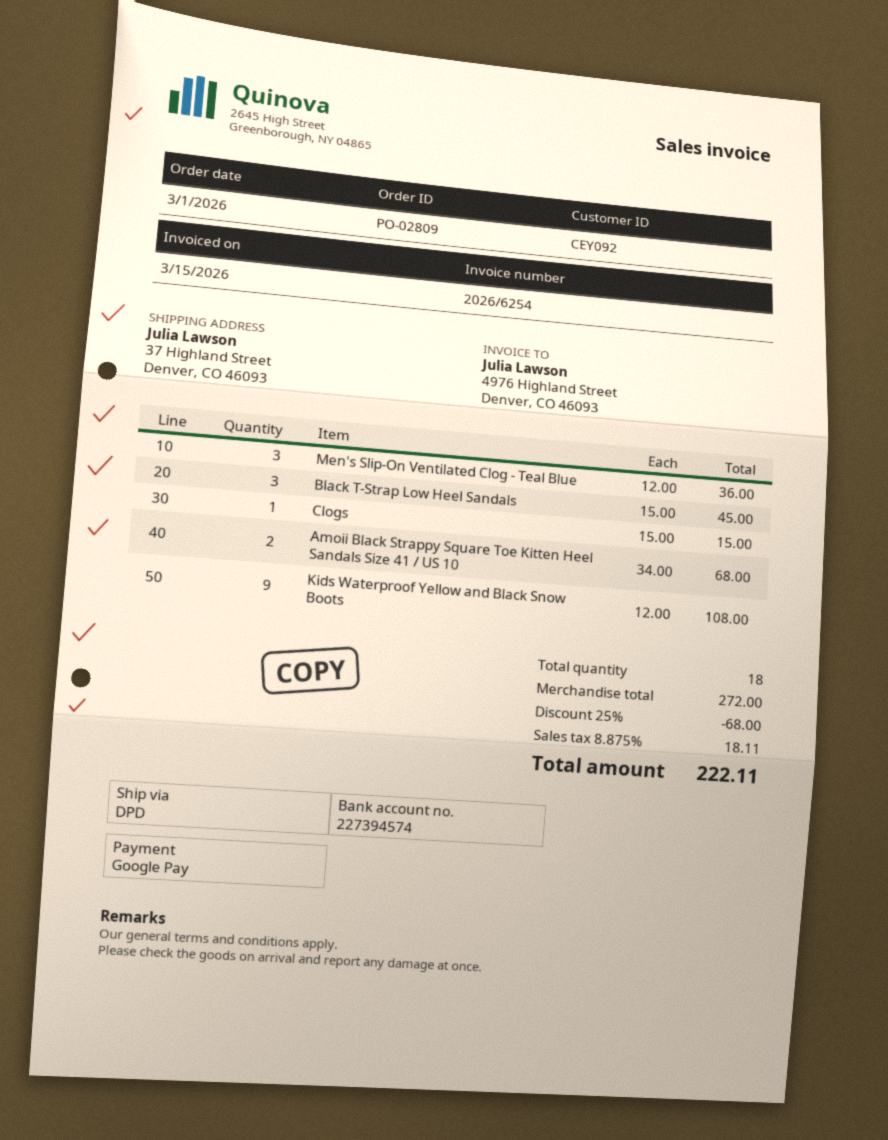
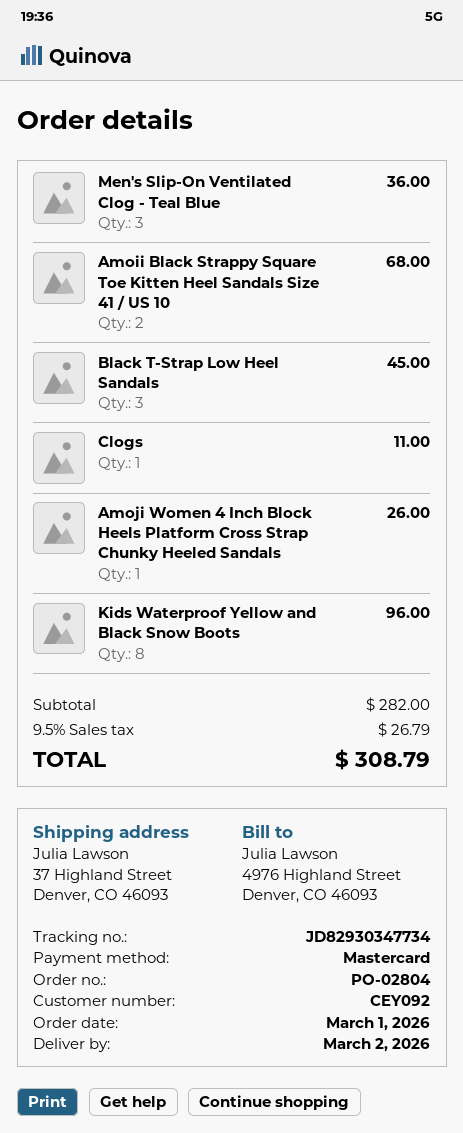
order number: PO-02809 -> PO-02804
payment method: Google Pay -> Mastercard
Clogs: 1 for 15.00 -> 1 for 11.00
Kids Waterproof Yellow and Black Snow Boots: 9 for 108.00 -> 8 for 96.00
Amoji Women 4 Inch Block Heels Platform Cross Strap Chunky Heeled Sandals: none -> 1 for 26.00
subtotal: 272.00 -> 282.00
discount: 25% = 68.00 -> none
tax: 8.875% = 18.11 -> 9.5% = 26.79
total: 222.11 -> 308.79

